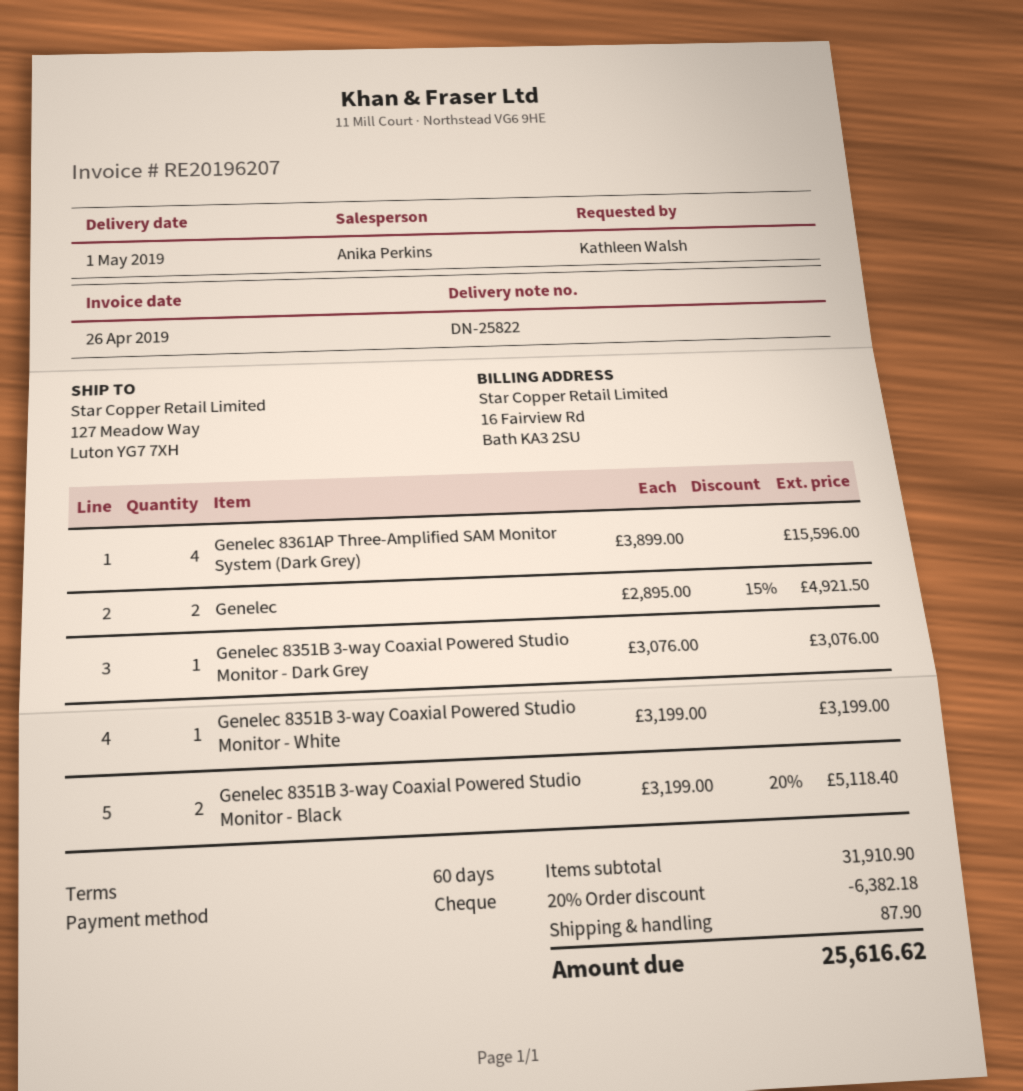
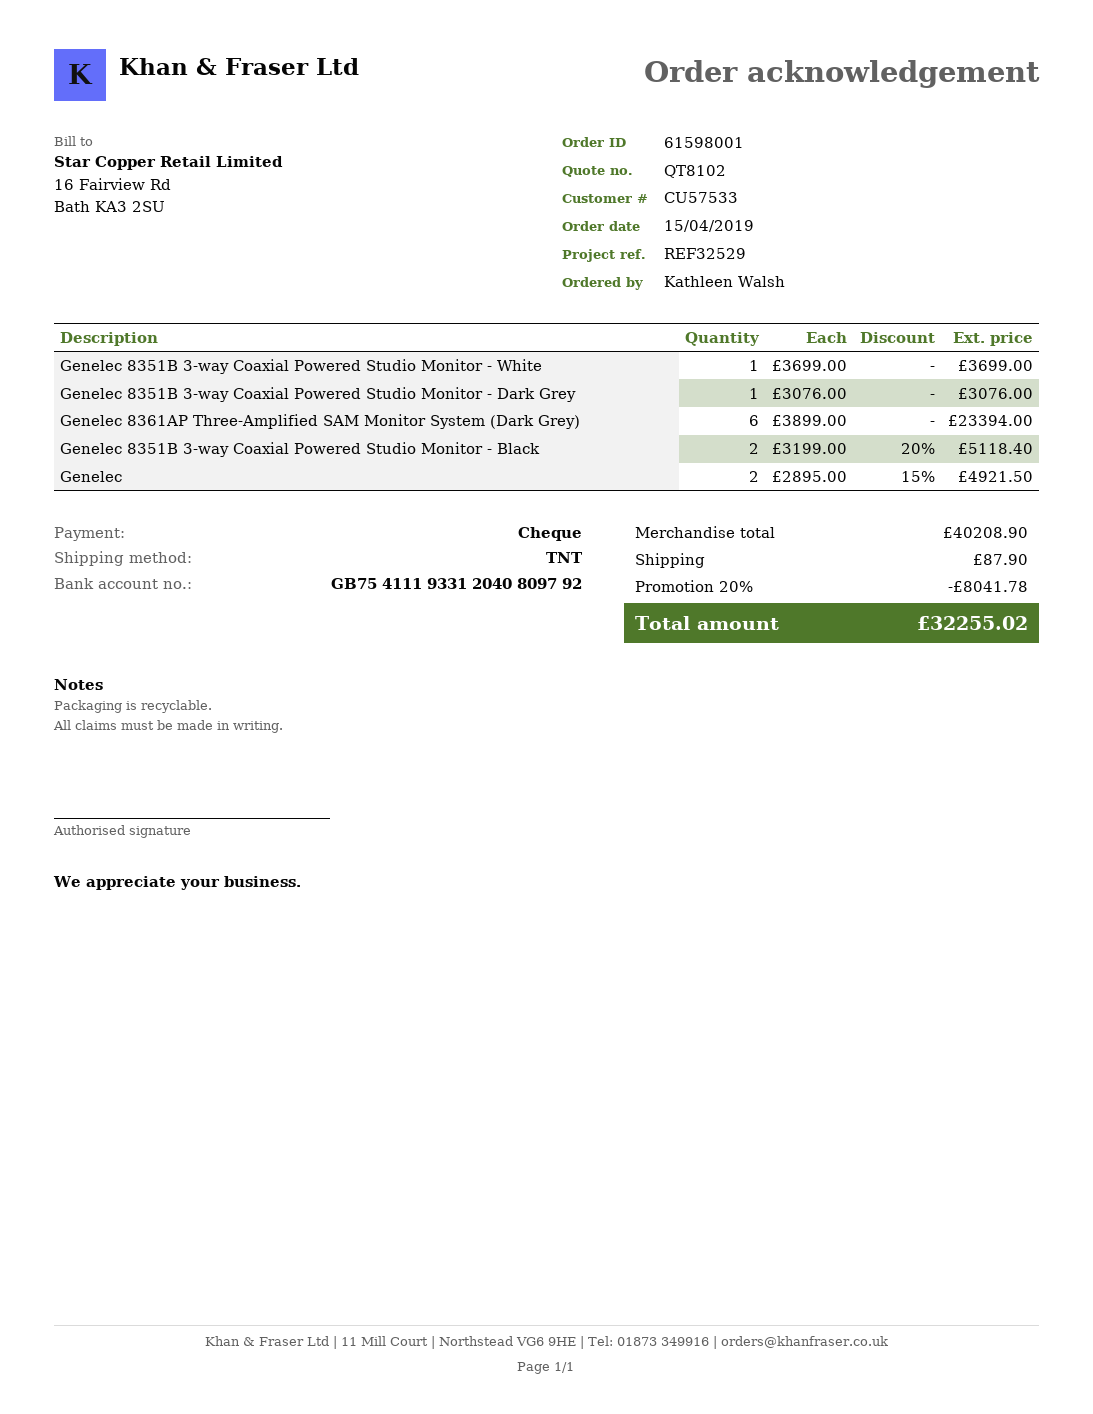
Genelec 8361AP Three-Amplified SAM Monitor System (Dark Grey): 4 x 3899.00 = 15596.00 -> 6 x 3899.00 = 23394.00
Genelec 8351B 3-way Coaxial Powered Studio Monitor - White: 1 x 3199.00 = 3199.00 -> 1 x 3699.00 = 3699.00
subtotal: 31910.90 -> 40208.90
discount: 20% = 6382.18 -> 20% = 8041.78
total: 25616.62 -> 32255.02

